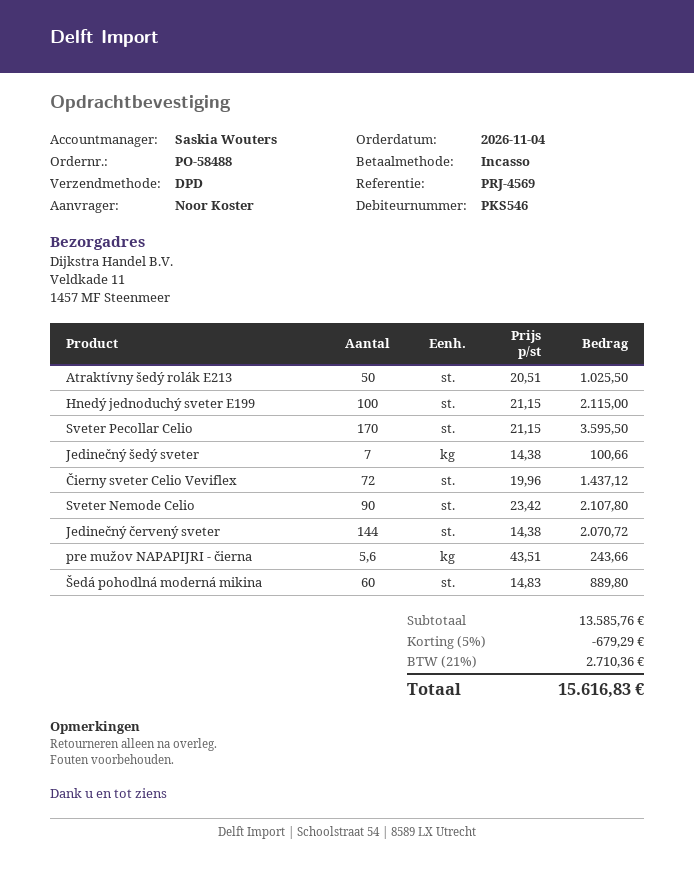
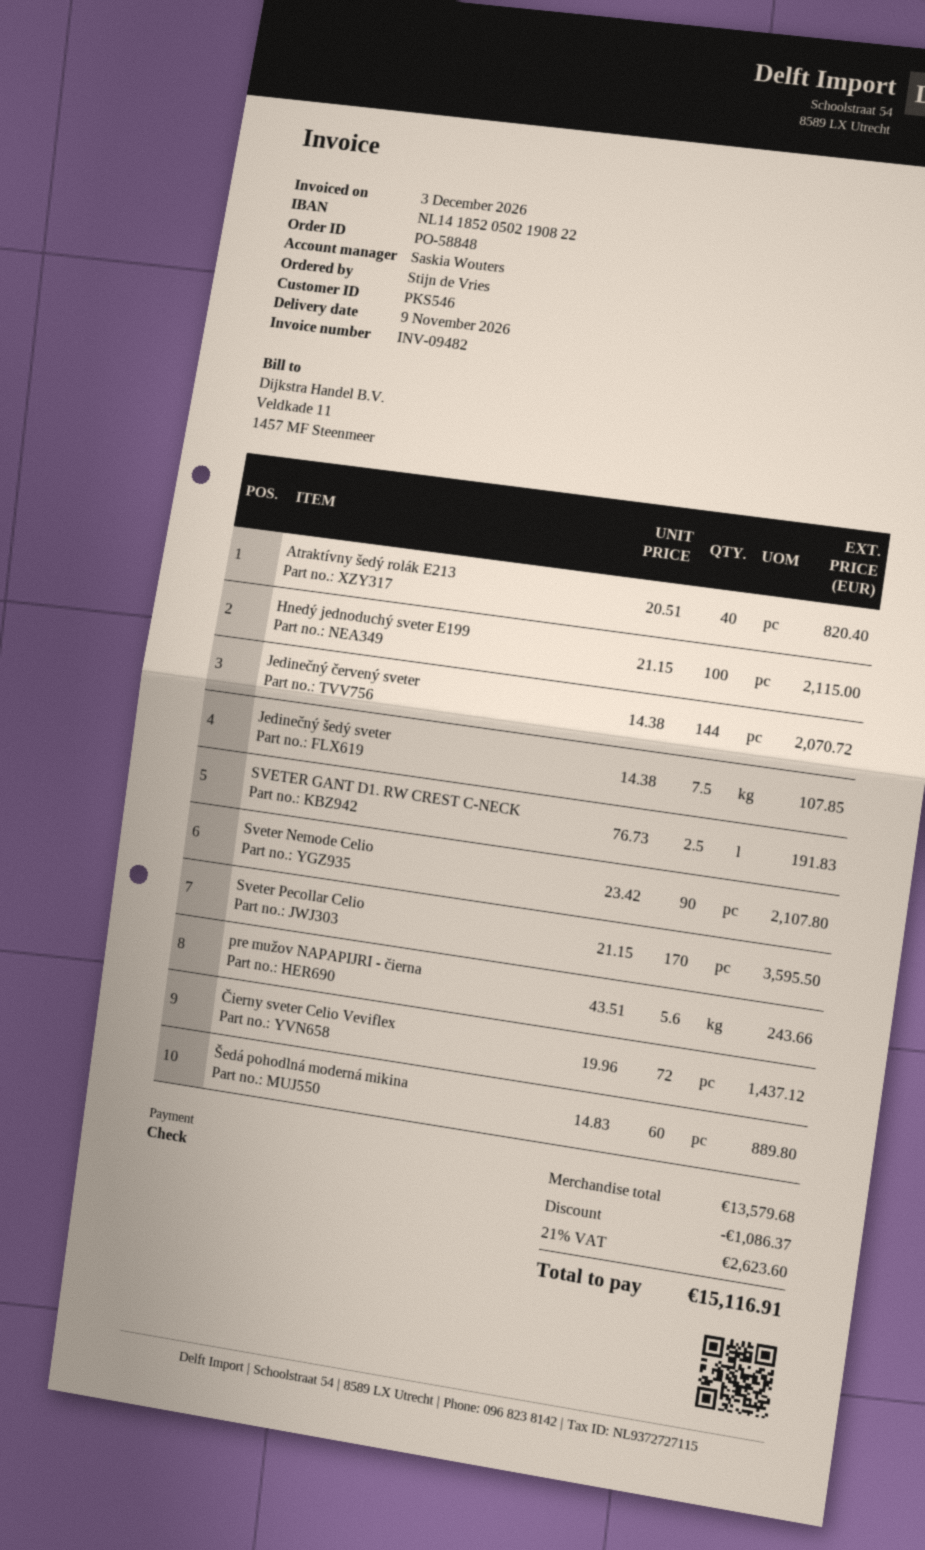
order number: PO-58488 -> PO-58848
ordered by: Noor Koster -> Stijn de Vries
payment method: direct debit -> cheque
Atraktívny šedý rolák E213: 50 x 20.51 = 1025.50 -> 40 x 20.51 = 820.40
Jedinečný šedý sveter: 7 x 14.38 = 100.66 -> 7.5 x 14.38 = 107.85
SVETER GANT D1. RW CREST C-NECK: none -> 2.5 x 76.73 = 191.83
subtotal: 13585.76 -> 13579.68
discount: 679.29 -> 1086.37
tax: 21% = 2710.36 -> 21% = 2623.60
total: 15616.83 -> 15116.91

